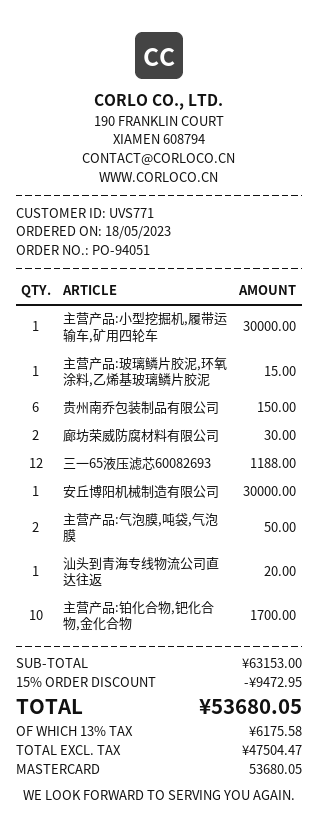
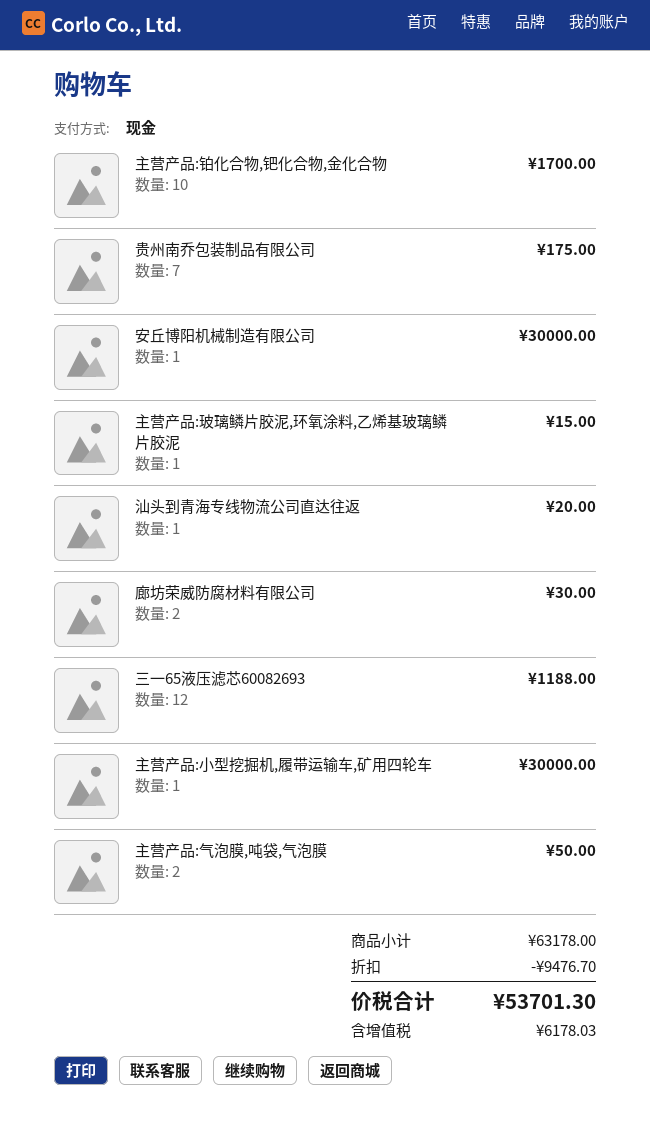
payment method: Mastercard -> cash
贵州南乔包装制品有限公司: 6 for 150.00 -> 7 for 175.00
subtotal: 63153.00 -> 63178.00
discount: 9472.95 -> 9476.70
tax: 6175.58 -> 6178.03
total: 53680.05 -> 53701.30

